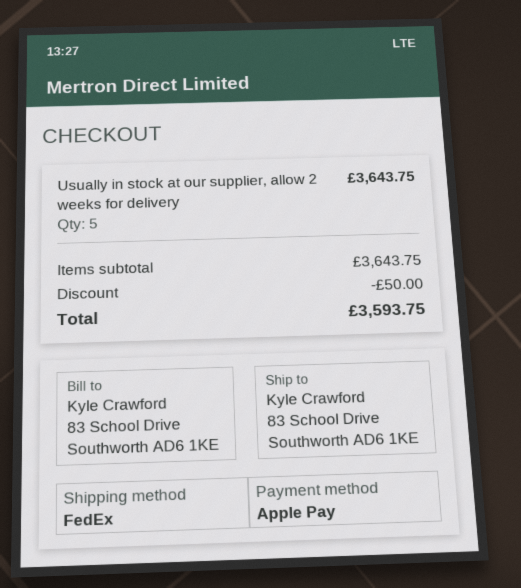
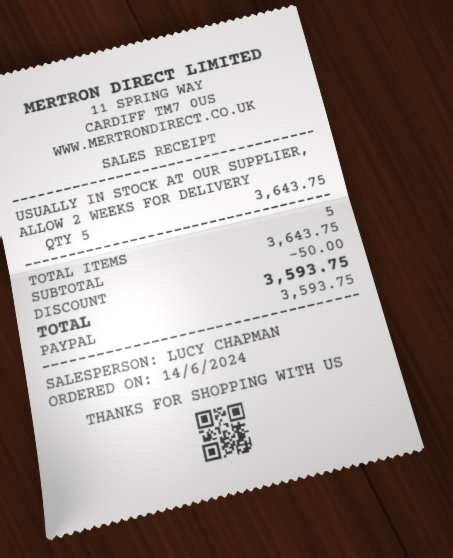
payment method: Apple Pay -> PayPal

